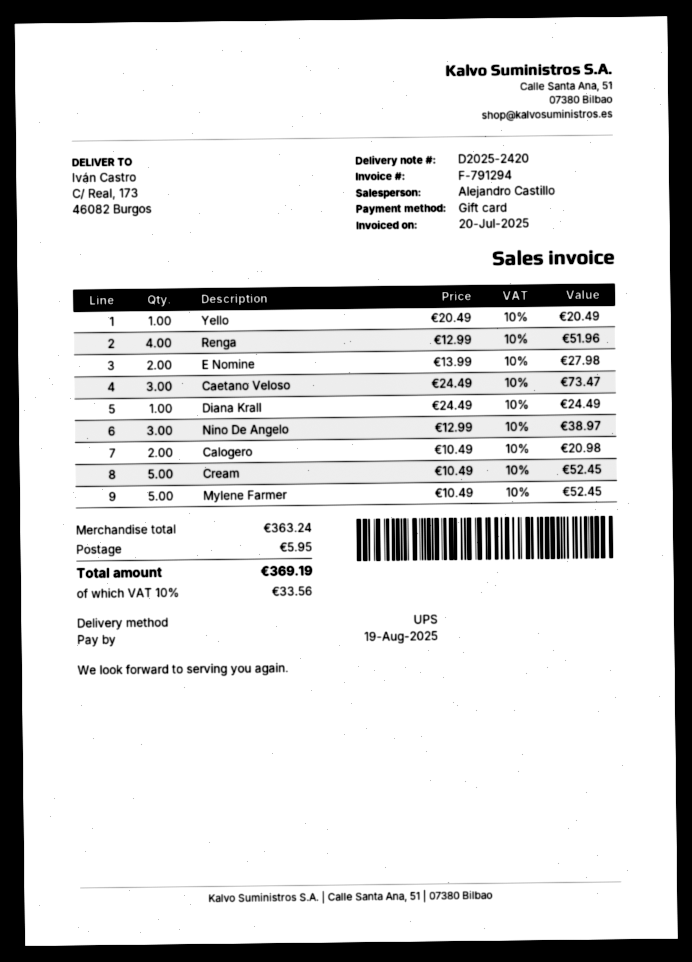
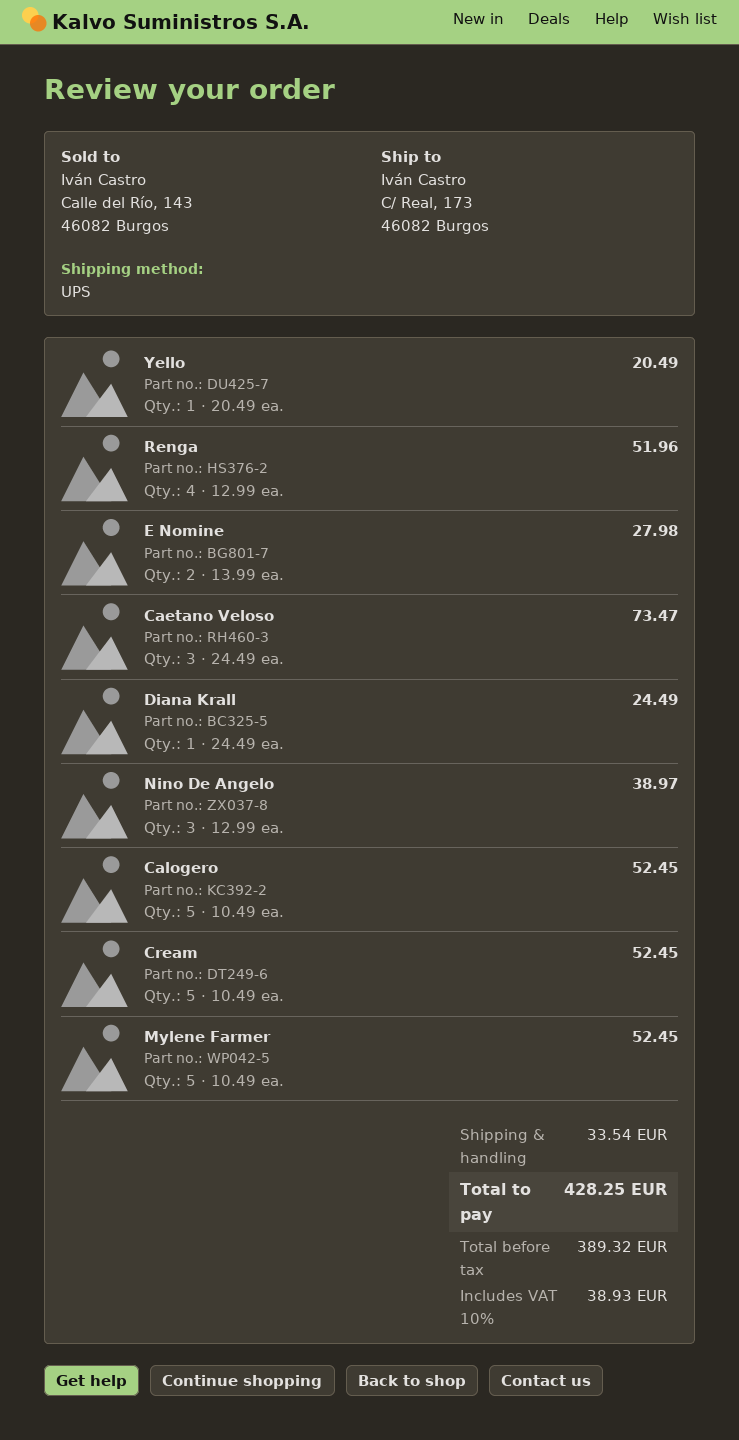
Calogero: 2 x 10.49 = 20.98 -> 5 x 10.49 = 52.45
shipping: 5.95 -> 33.54
tax: 10% = 33.56 -> 10% = 38.93
total: 369.19 -> 428.25

